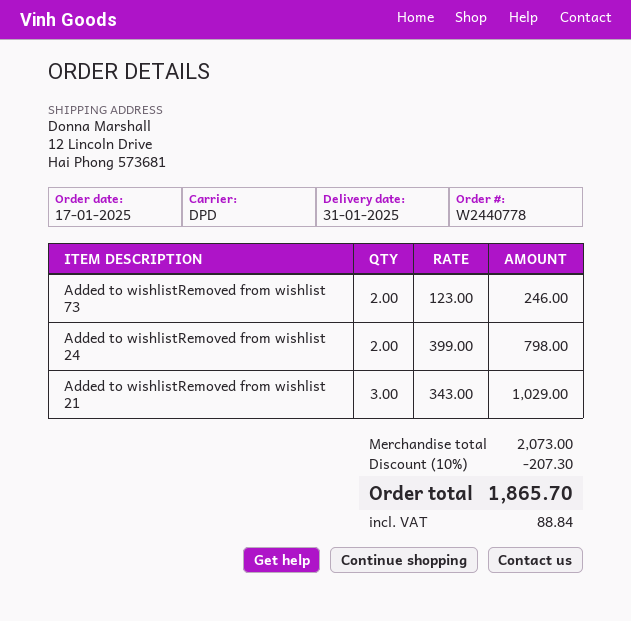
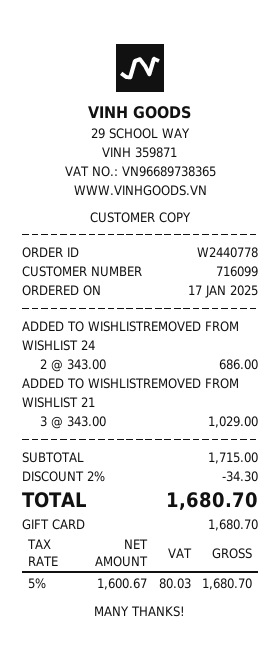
Added to wishlistRemoved from wishlist 73: 2 x 123.00 = 246.00 -> none
Added to wishlistRemoved from wishlist 24: 2 x 399.00 = 798.00 -> 2 x 343.00 = 686.00
subtotal: 2073.00 -> 1715.00
discount: 10% = 207.30 -> 2% = 34.30
tax: 88.84 -> 80.03
total: 1865.70 -> 1680.70

